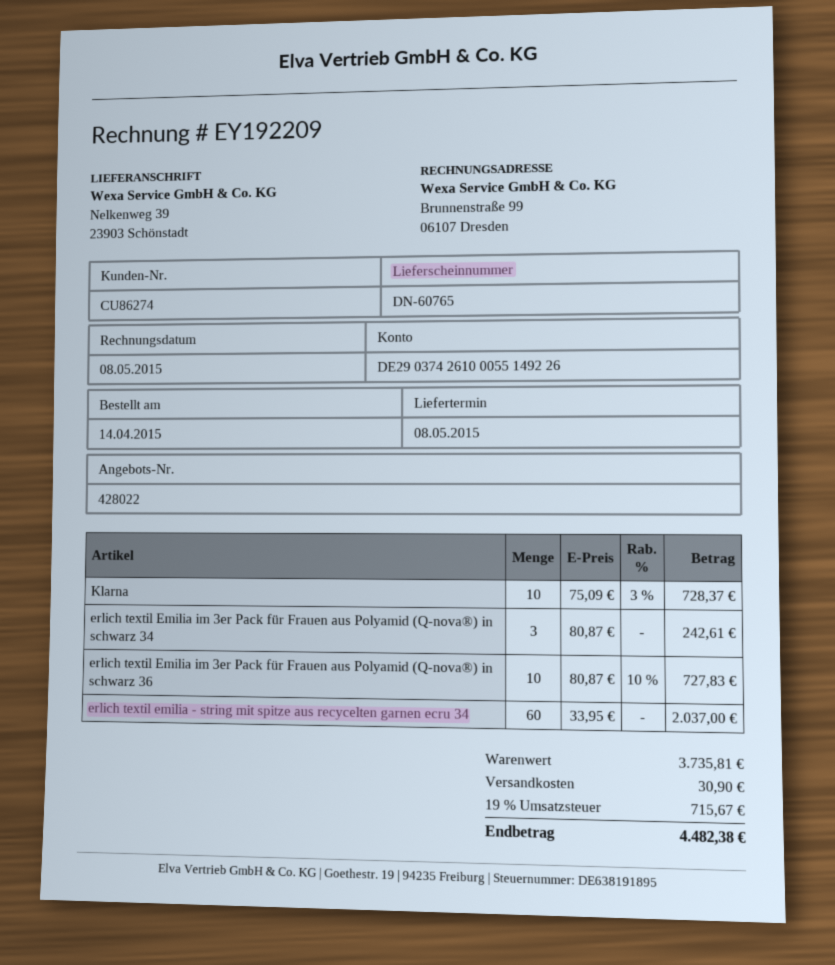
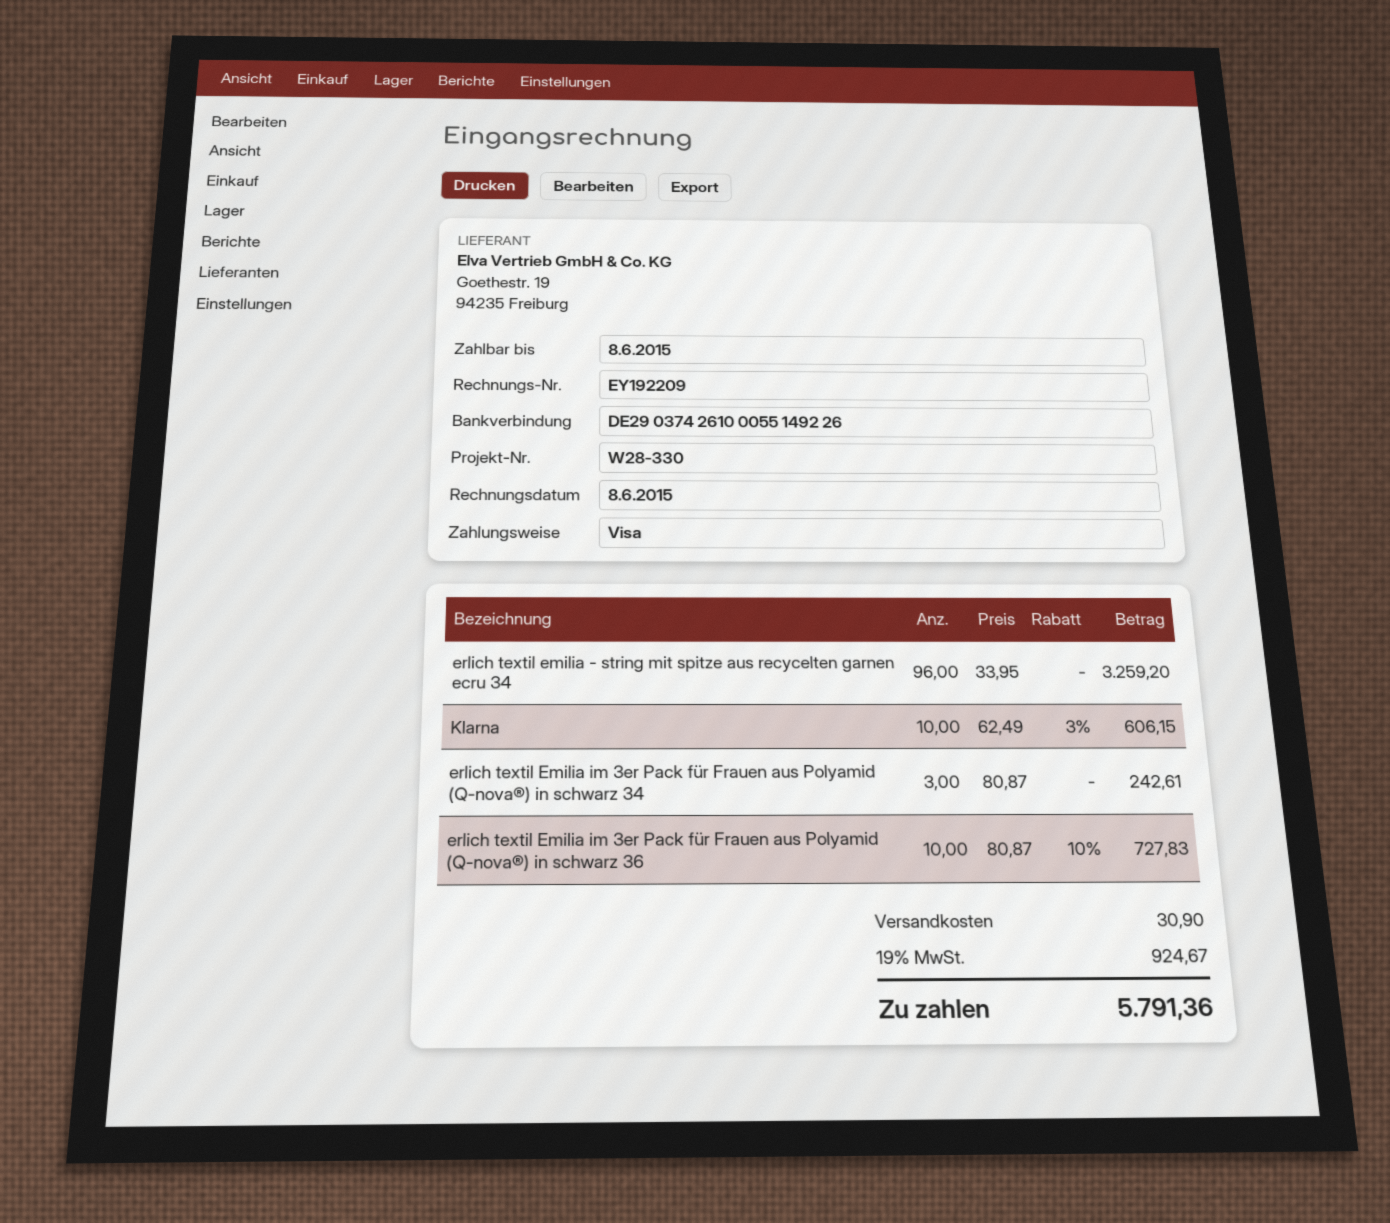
invoice date: 2015-05-08 -> 2015-06-08
Klarna: 10 x 75.09 - 3% = 728.37 -> 10 x 62.49 - 3% = 606.15
erlich textil emilia - string mit spitze aus recycelten garnen ecru 34: 60 x 33.95 = 2037.00 -> 96 x 33.95 = 3259.20
tax: 19% = 715.67 -> 19% = 924.67
total: 4482.38 -> 5791.36

